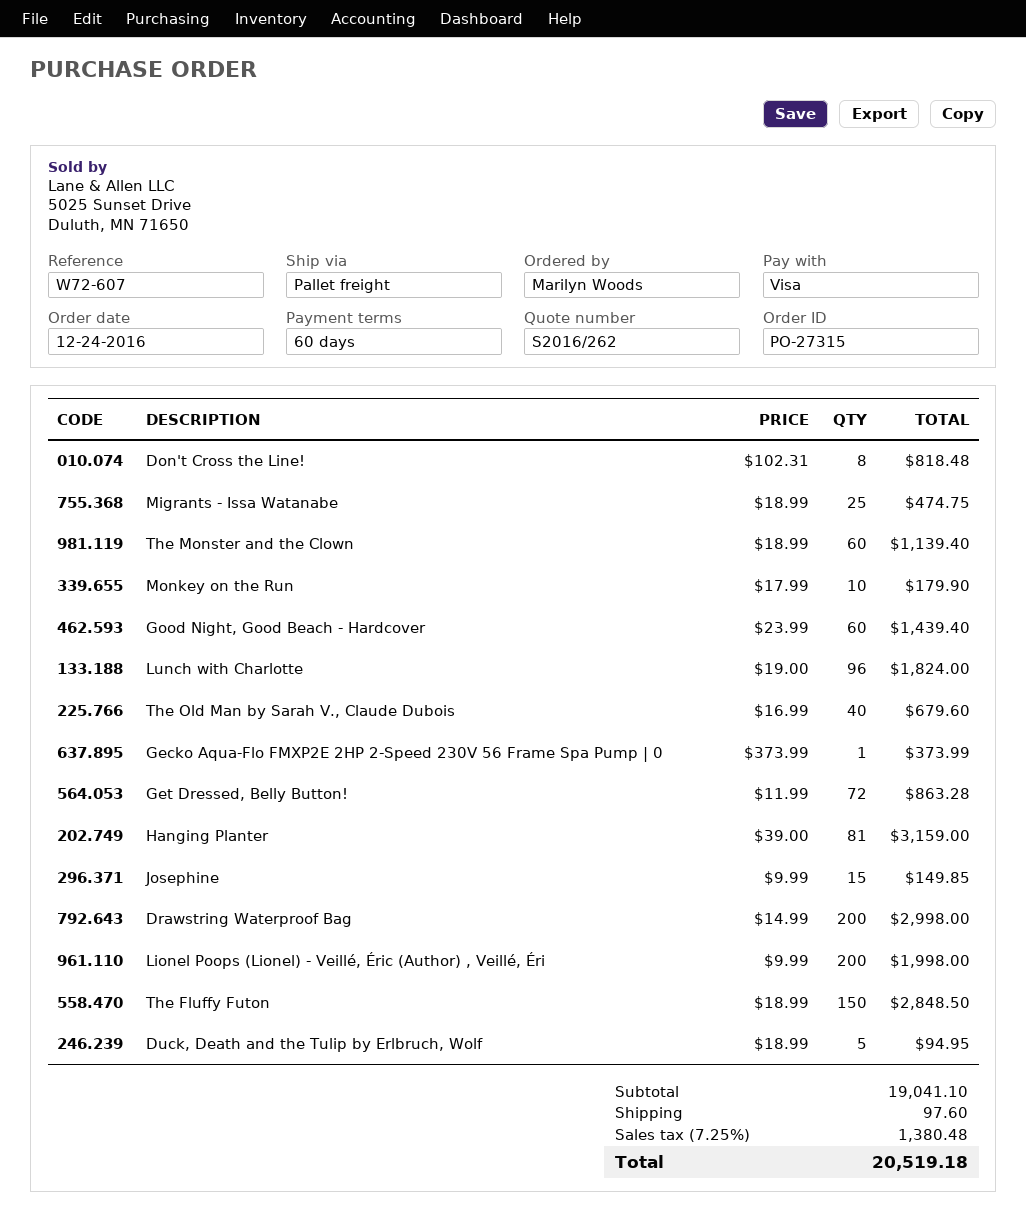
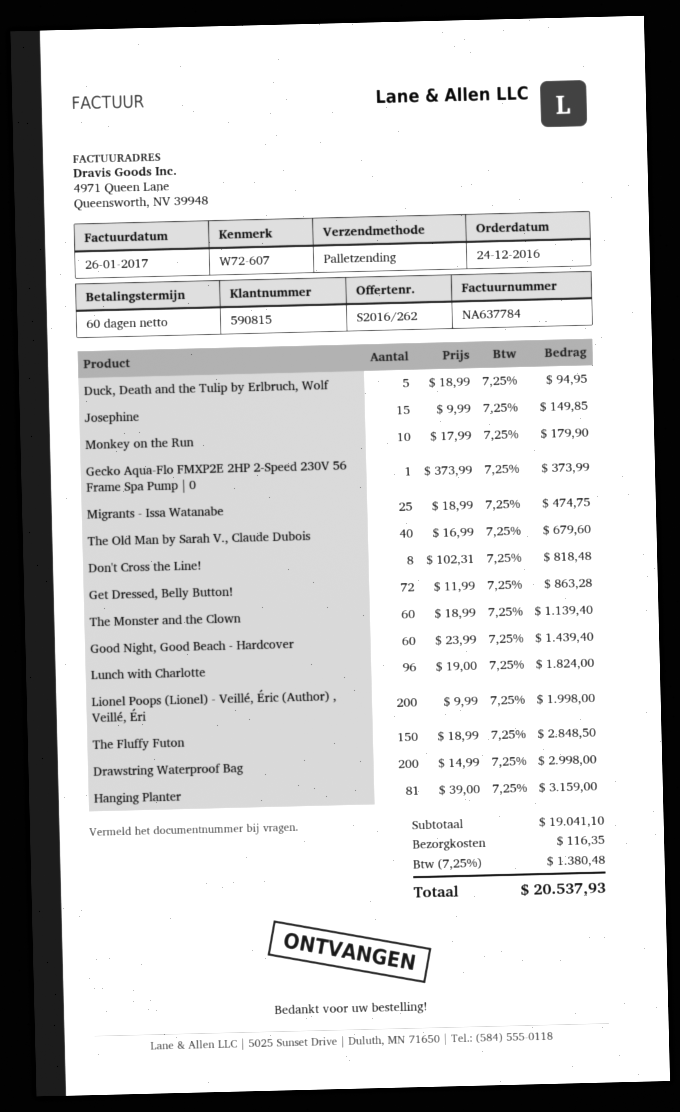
shipping: 97.60 -> 116.35
total: 20519.18 -> 20537.93

